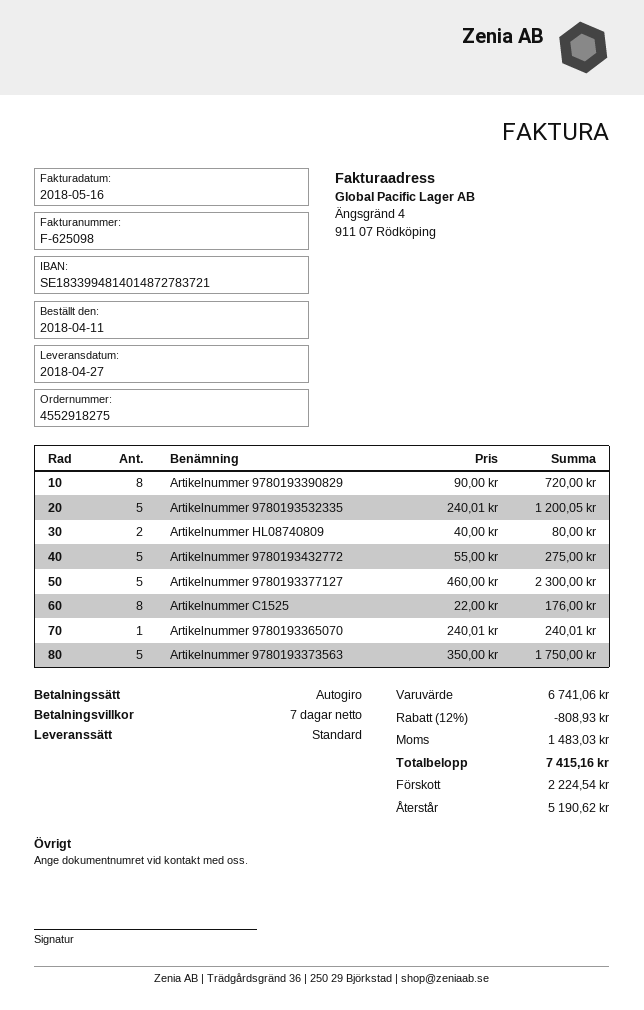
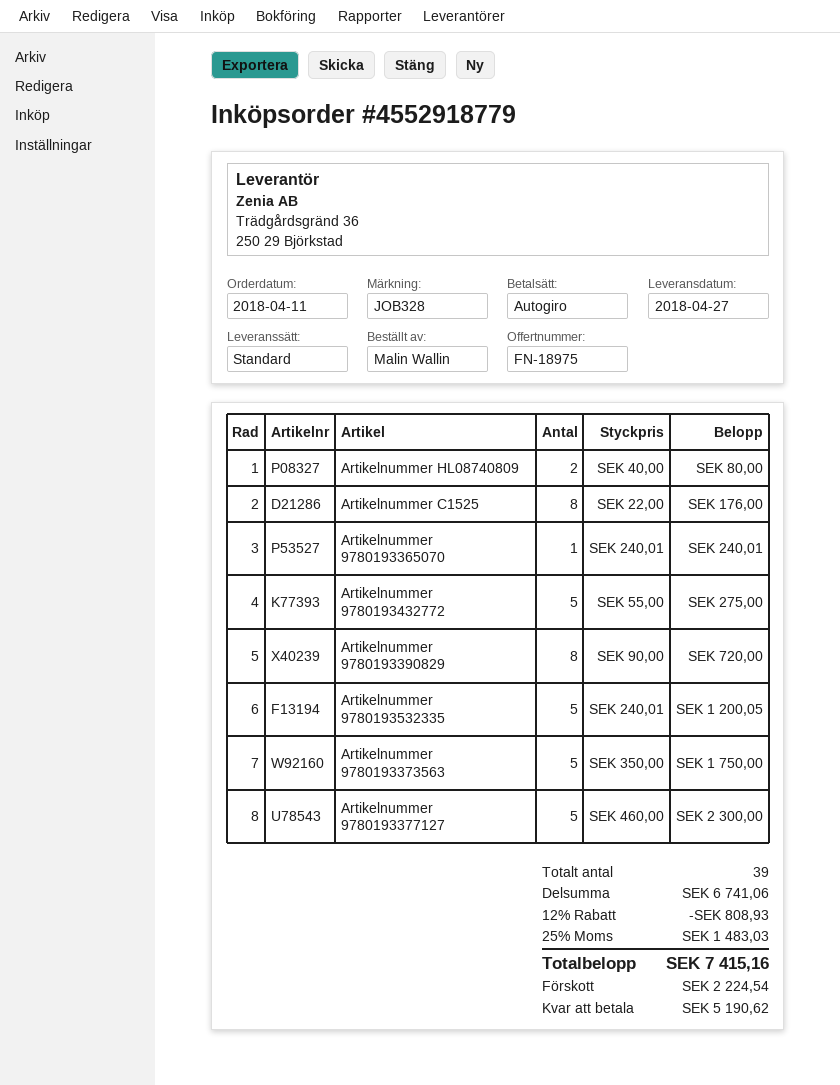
order number: 4552918275 -> 4552918779

